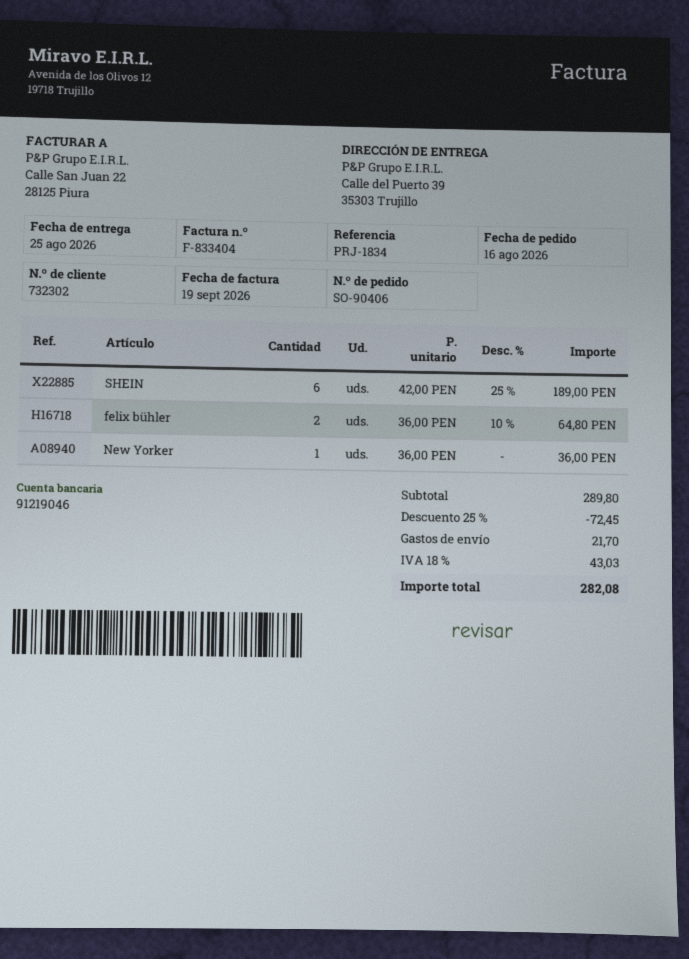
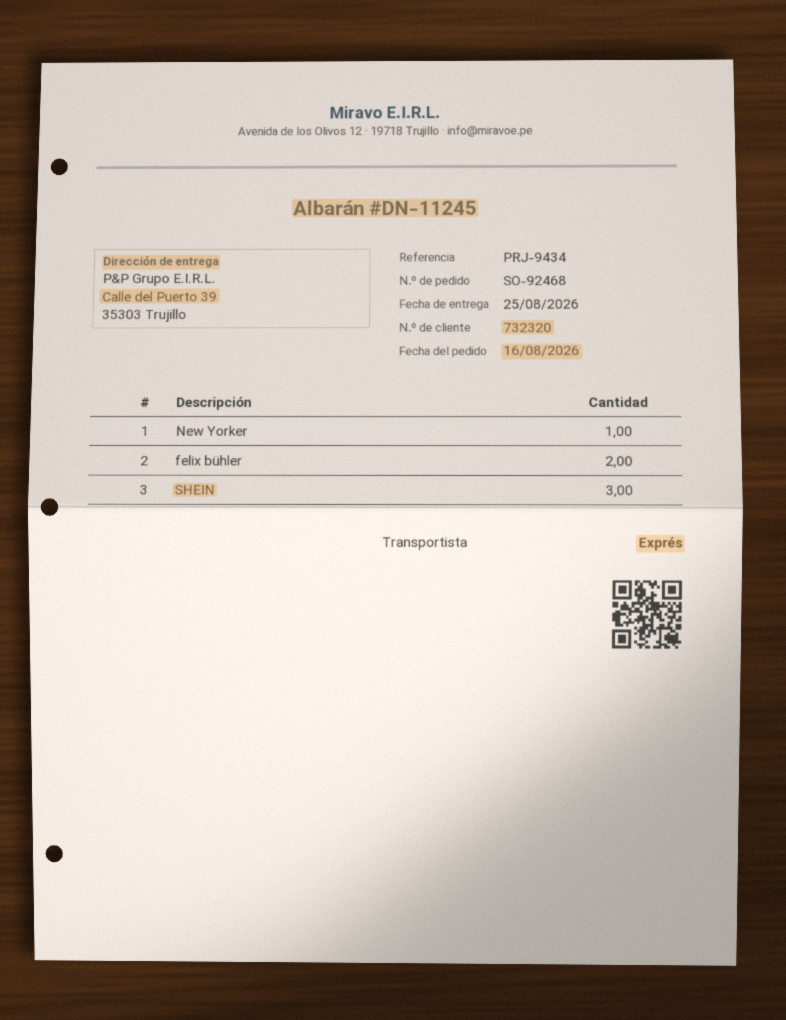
order number: SO-90406 -> SO-92468
customer number: 732302 -> 732320
reference: PRJ-1834 -> PRJ-9434
SHEIN: 6 -> 3

